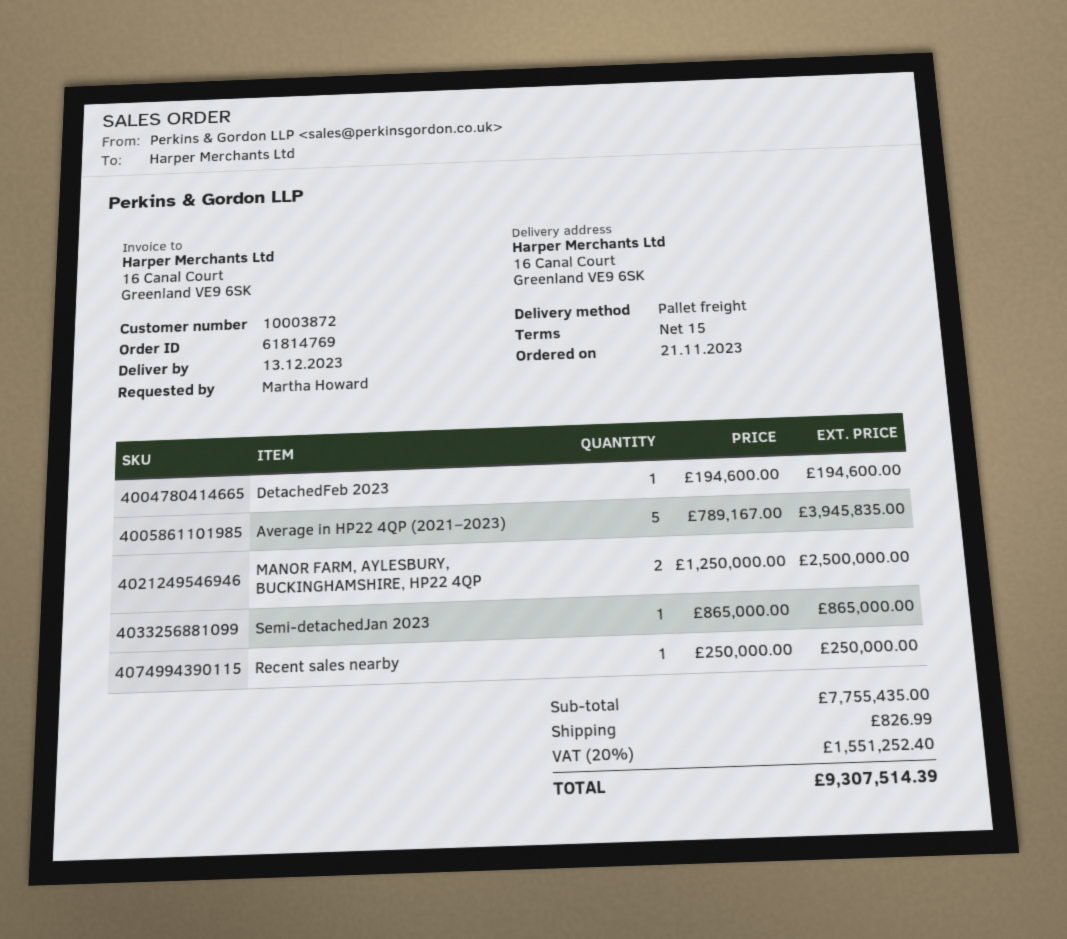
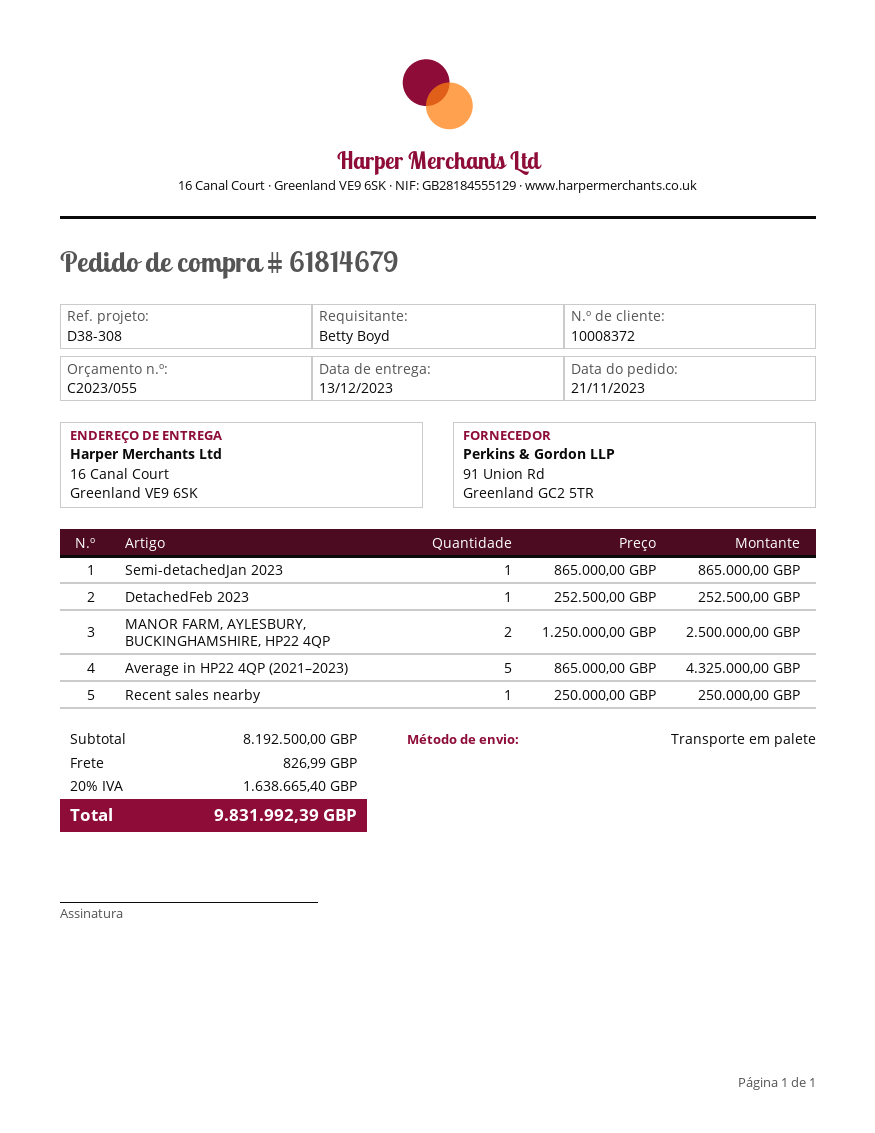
order number: 61814769 -> 61814679
customer number: 10003872 -> 10008372
ordered by: Martha Howard -> Betty Boyd
DetachedFeb 2023: 1 x 194600.00 = 194600.00 -> 1 x 252500.00 = 252500.00
Average in HP22 4QP (2021–2023): 5 x 789167.00 = 3945835.00 -> 5 x 865000.00 = 4325000.00
subtotal: 7755435.00 -> 8192500.00
tax: 20% = 1551252.40 -> 20% = 1638665.40
total: 9307514.39 -> 9831992.39

